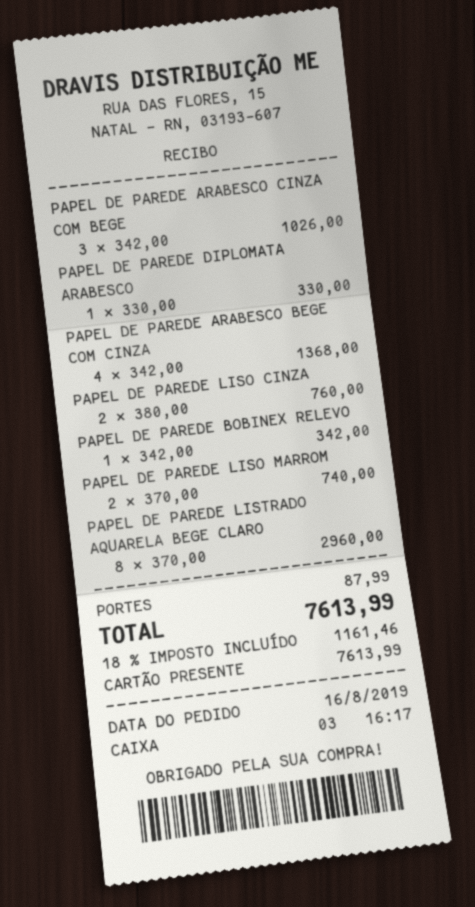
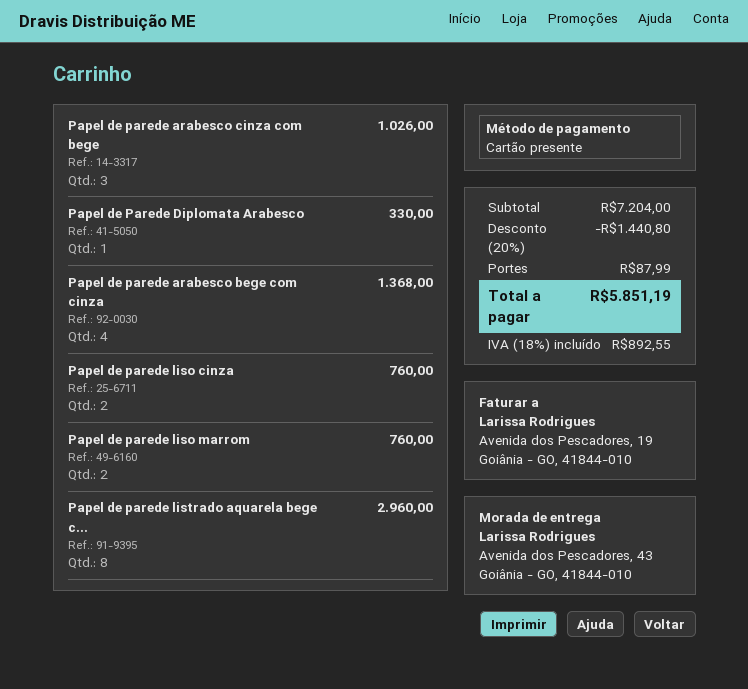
PAPEL DE PAREDE BOBINEX RELEVO: 1 for 342.00 -> none
PAPEL DE PAREDE LISO MARROM: 2 for 740.00 -> 2 for 760.00
discount: none -> 20% = 1440.80
tax: 18% = 1161.46 -> 18% = 892.55
total: 7613.99 -> 5851.19

